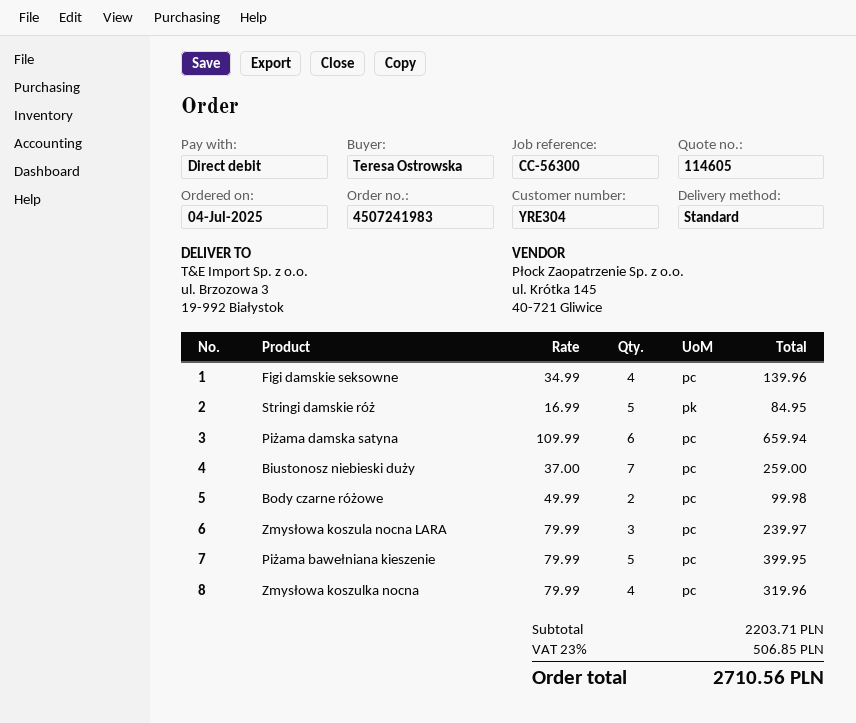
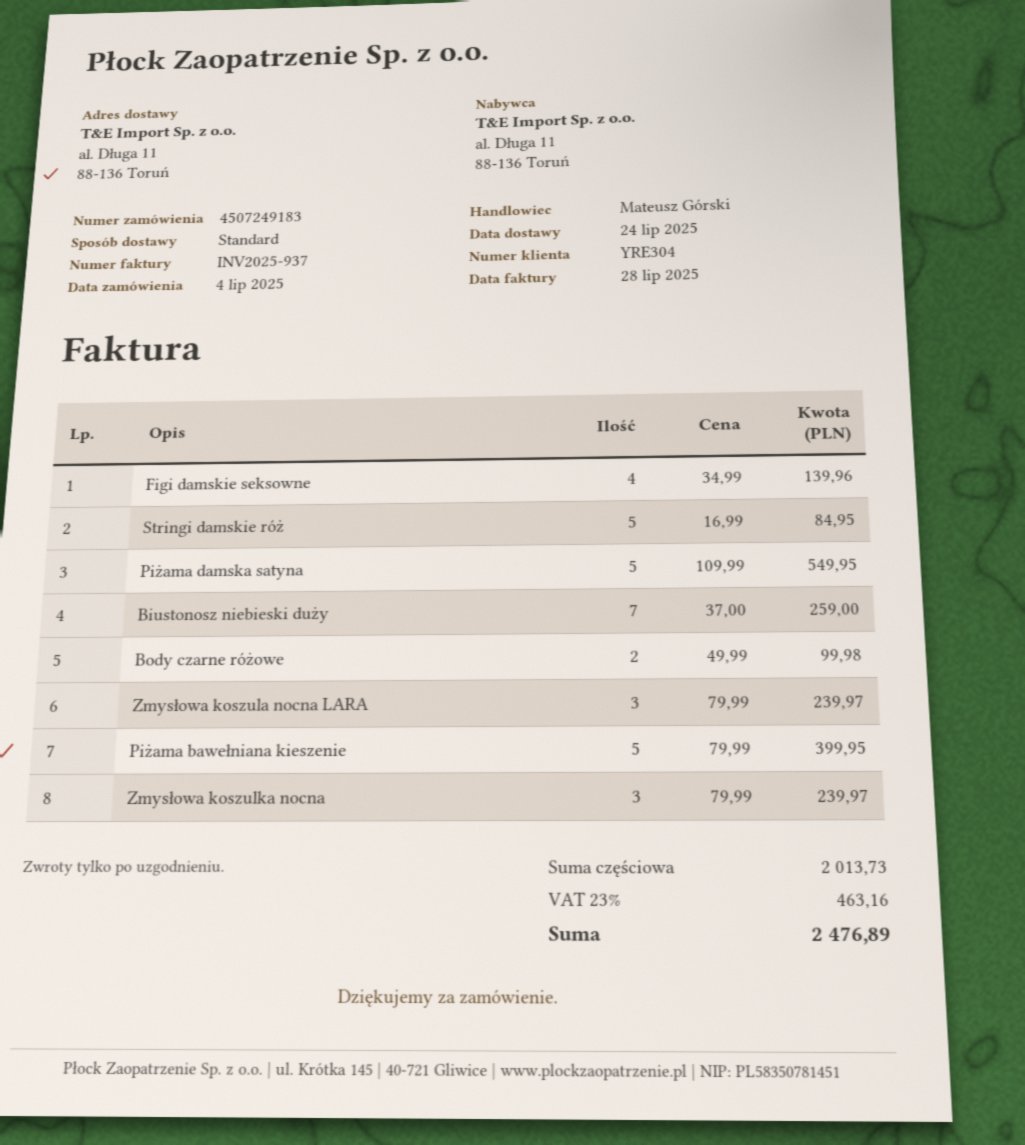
order number: 4507241983 -> 4507249183
ship to: ul. Brzozowa 3, 19-992 Białystok -> al. Długa 11, 88-136 Toruń
Piżama damska satyna: 6 x 109.99 = 659.94 -> 5 x 109.99 = 549.95
Zmysłowa koszulka nocna: 4 x 79.99 = 319.96 -> 3 x 79.99 = 239.97
subtotal: 2203.71 -> 2013.73
tax: 23% = 506.85 -> 23% = 463.16
total: 2710.56 -> 2476.89

